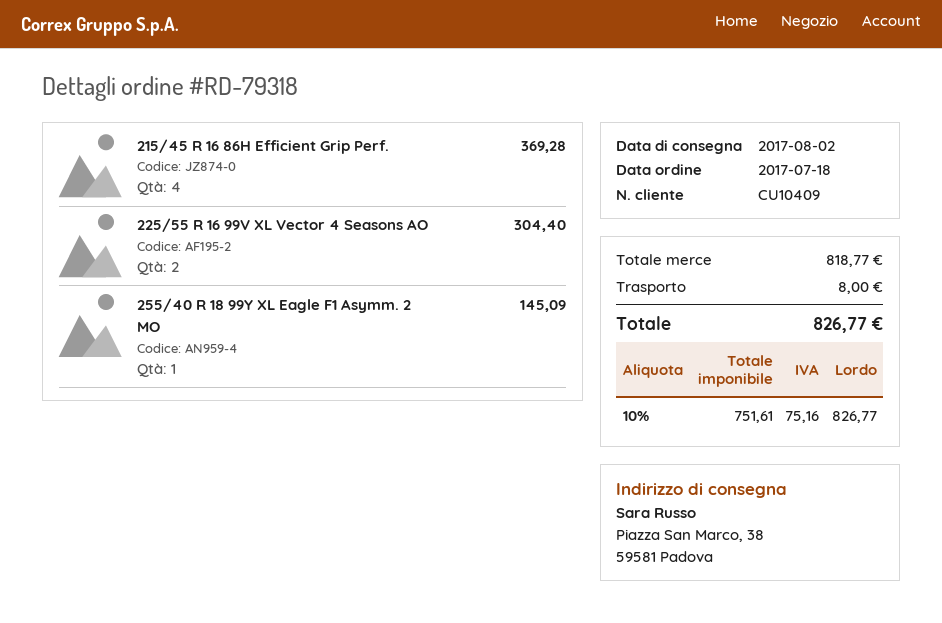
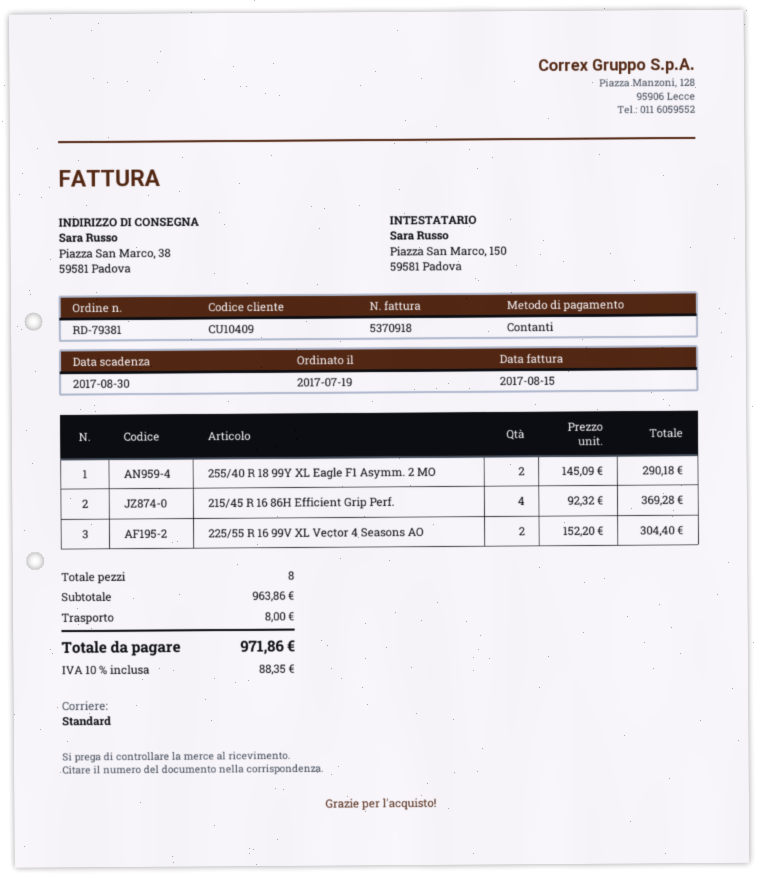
order number: RD-79318 -> RD-79381
order date: 2017-07-18 -> 2017-07-19
255/40 R 18 99Y XL Eagle F1 Asymm. 2 MO: 1 for 145.09 -> 2 for 290.18
subtotal: 818.77 -> 963.86
tax: 10% = 75.16 -> 10% = 88.35
total: 826.77 -> 971.86

